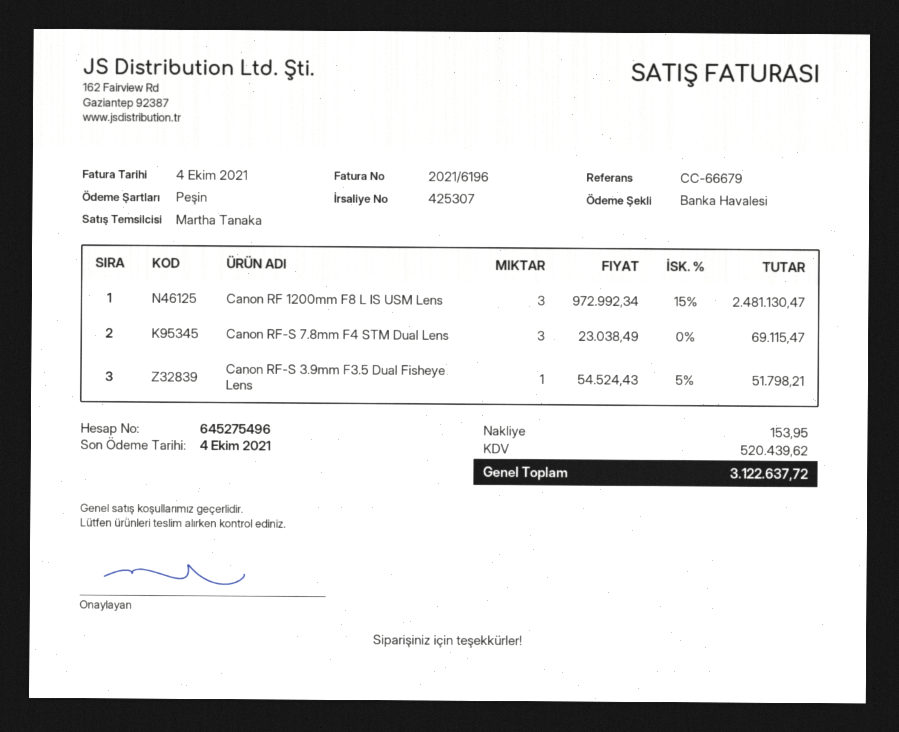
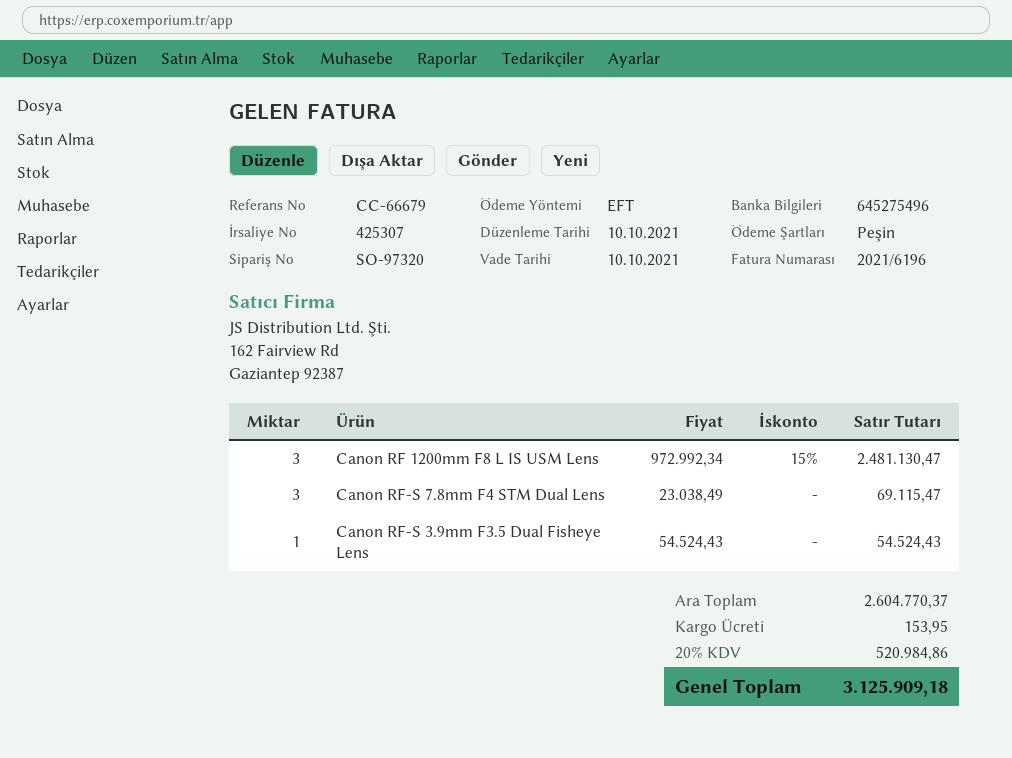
invoice date: 2021-10-04 -> 2021-10-10
due date: 2021-10-04 -> 2021-10-10
Canon RF-S 3.9mm F3.5 Dual Fisheye Lens: 1 x 54524.43 - 5% = 51798.21 -> 1 x 54524.43 = 54524.43
tax: 520439.62 -> 520984.86
total: 3122637.72 -> 3125909.18

